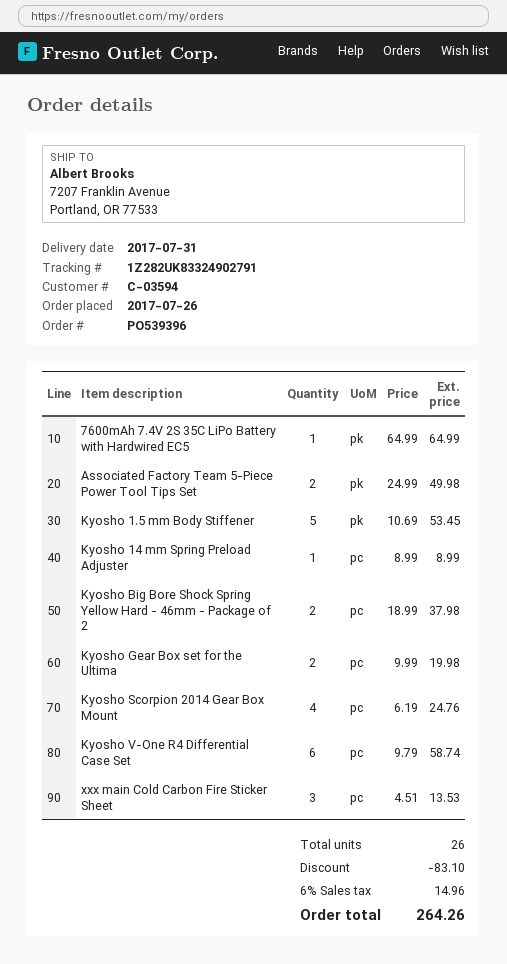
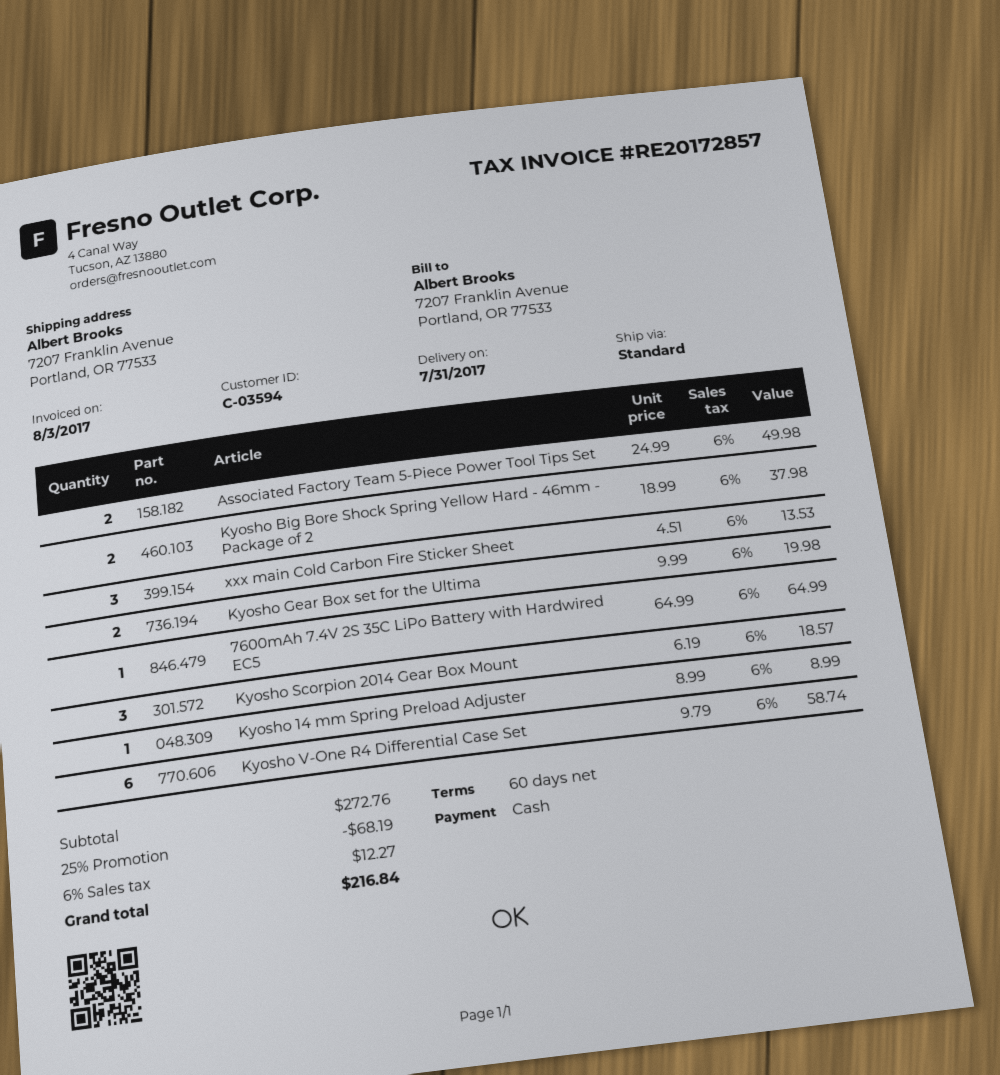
Kyosho 1.5 mm Body Stiffener: 5 x 10.69 = 53.45 -> none
Kyosho Scorpion 2014 Gear Box Mount: 4 x 6.19 = 24.76 -> 3 x 6.19 = 18.57
discount: 83.10 -> 68.19
tax: 6% = 14.96 -> 6% = 12.27
total: 264.26 -> 216.84

